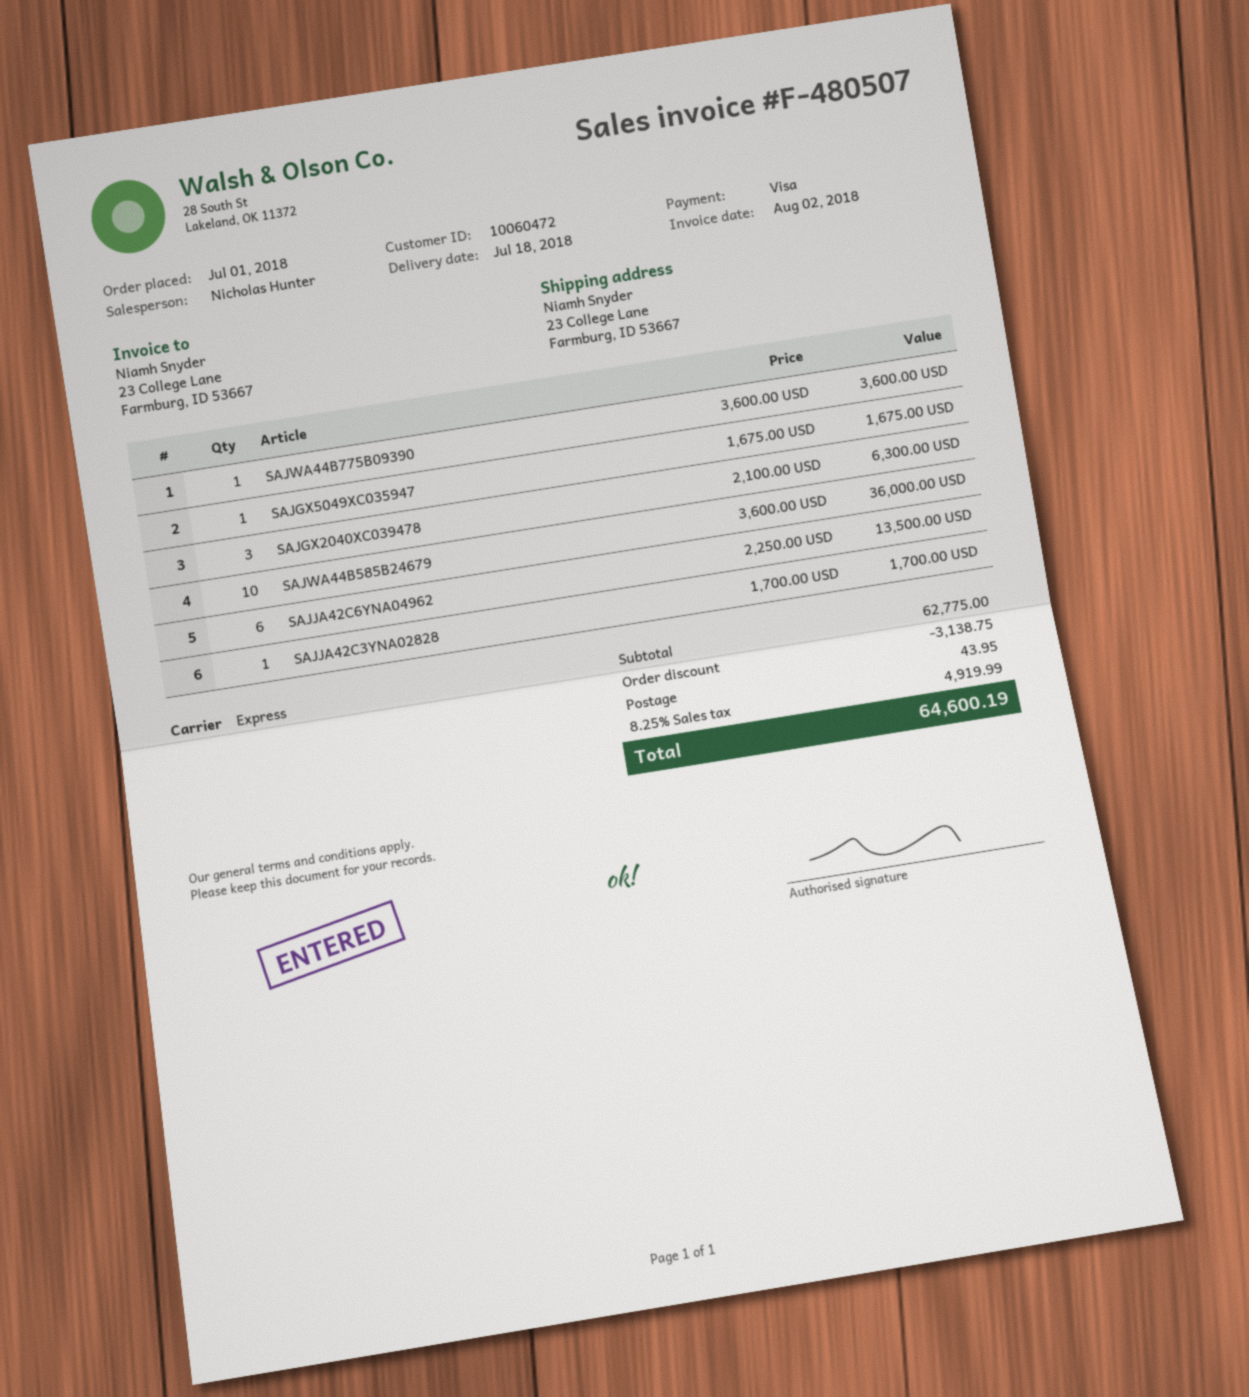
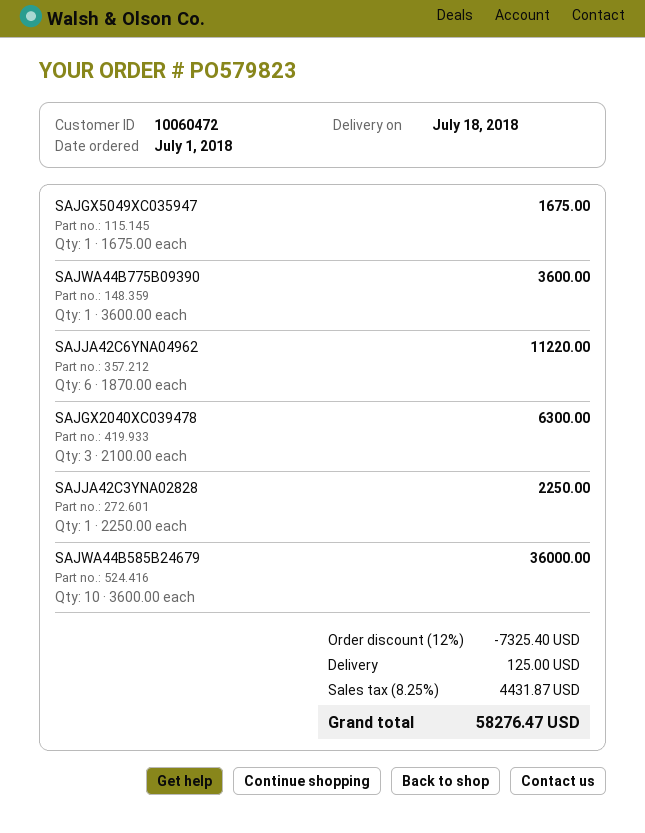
SAJJA42C6YNA04962: 6 x 2250.00 = 13500.00 -> 6 x 1870.00 = 11220.00
SAJJA42C3YNA02828: 1 x 1700.00 = 1700.00 -> 1 x 2250.00 = 2250.00
discount: 3138.75 -> 7325.40
shipping: 43.95 -> 125.00
tax: 8.25% = 4919.99 -> 8.25% = 4431.87
total: 64600.19 -> 58276.47

